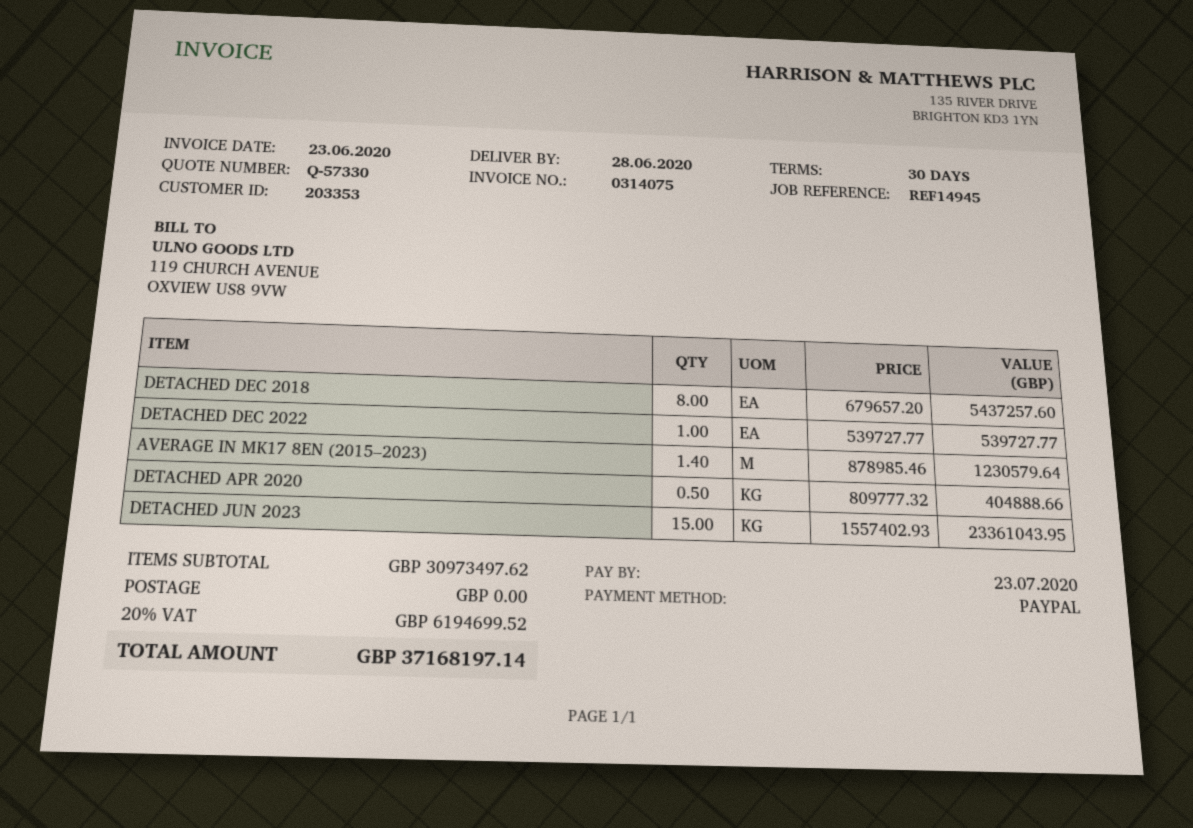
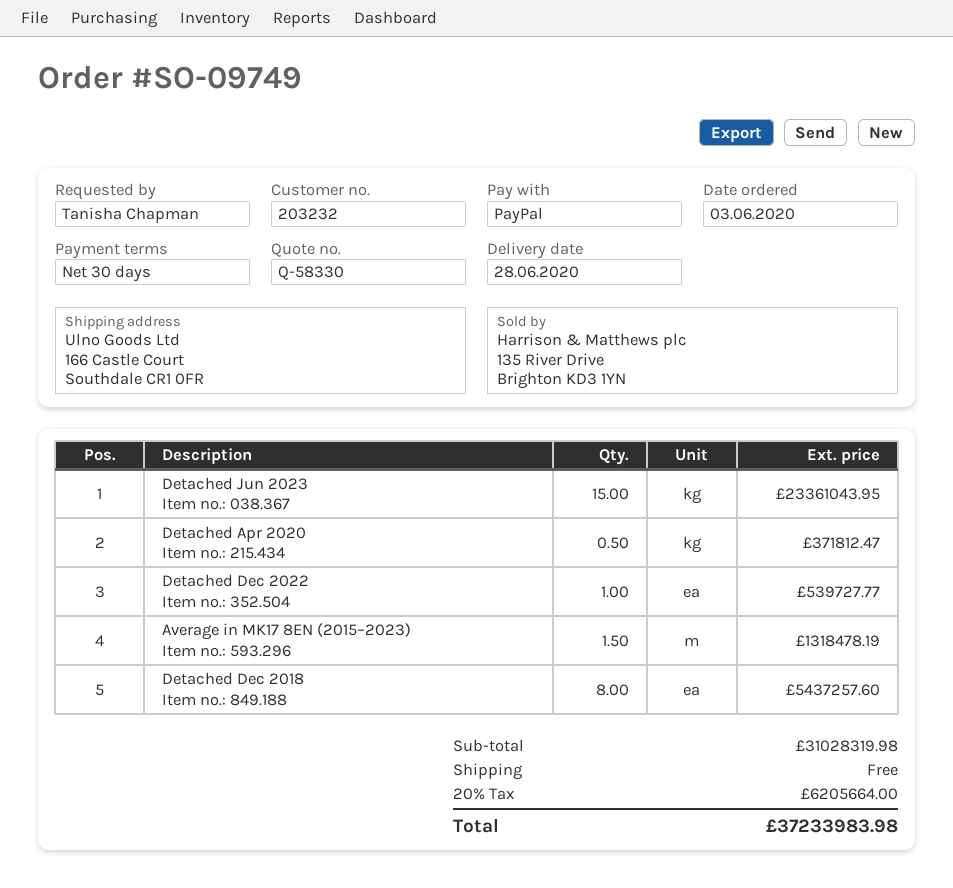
quote number: Q-57330 -> Q-58330
customer number: 203353 -> 203232
AVERAGE IN MK17 8EN (2015–2023): 1.4 for 1230579.64 -> 1.5 for 1318478.19
DETACHED APR 2020: 0.5 for 404888.66 -> 0.5 for 371812.47
subtotal: 30973497.62 -> 31028319.98
tax: 20% = 6194699.52 -> 20% = 6205664.00
total: 37168197.14 -> 37233983.98

